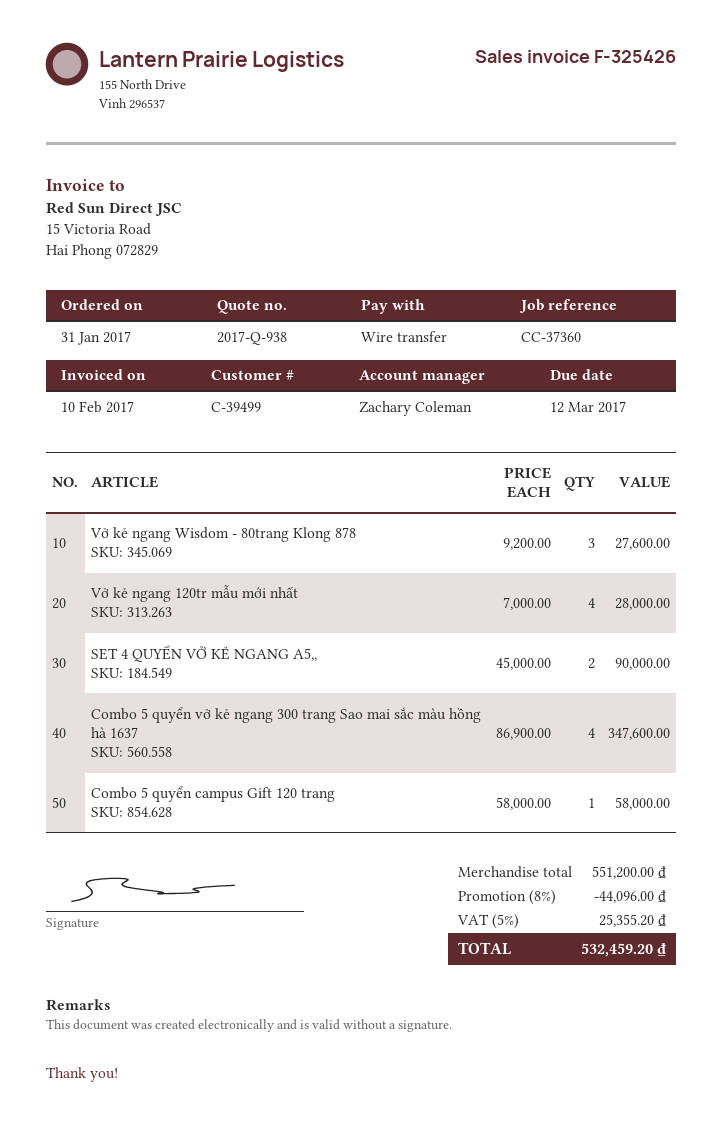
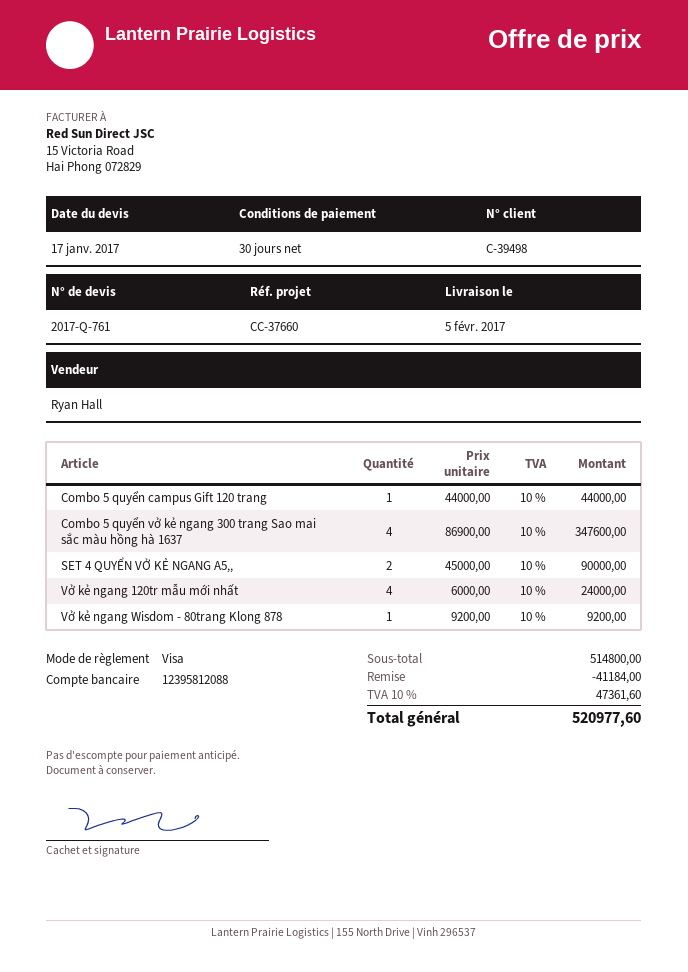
quote number: 2017-Q-938 -> 2017-Q-761
customer number: C-39499 -> C-39498
reference: CC-37360 -> CC-37660
sales rep: Zachary Coleman -> Ryan Hall
payment method: bank transfer -> Visa
Vở kẻ ngang Wisdom - 80trang Klong 878: 3 x 9200.00 = 27600.00 -> 1 x 9200.00 = 9200.00
Vở kẻ ngang 120tr mẫu mới nhất: 4 x 7000.00 = 28000.00 -> 4 x 6000.00 = 24000.00
Combo 5 quyển campus Gift 120 trang: 1 x 58000.00 = 58000.00 -> 1 x 44000.00 = 44000.00
subtotal: 551200.00 -> 514800.00
discount: 44096.00 -> 41184.00
tax: 5% = 25355.20 -> 10% = 47361.60
total: 532459.20 -> 520977.60

